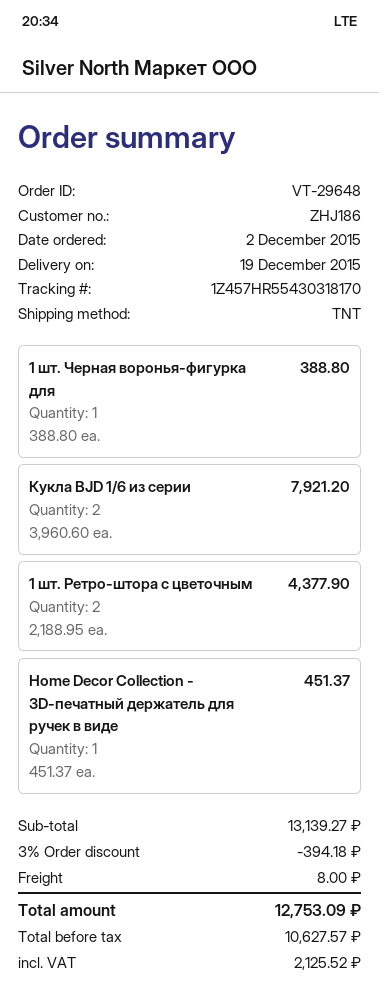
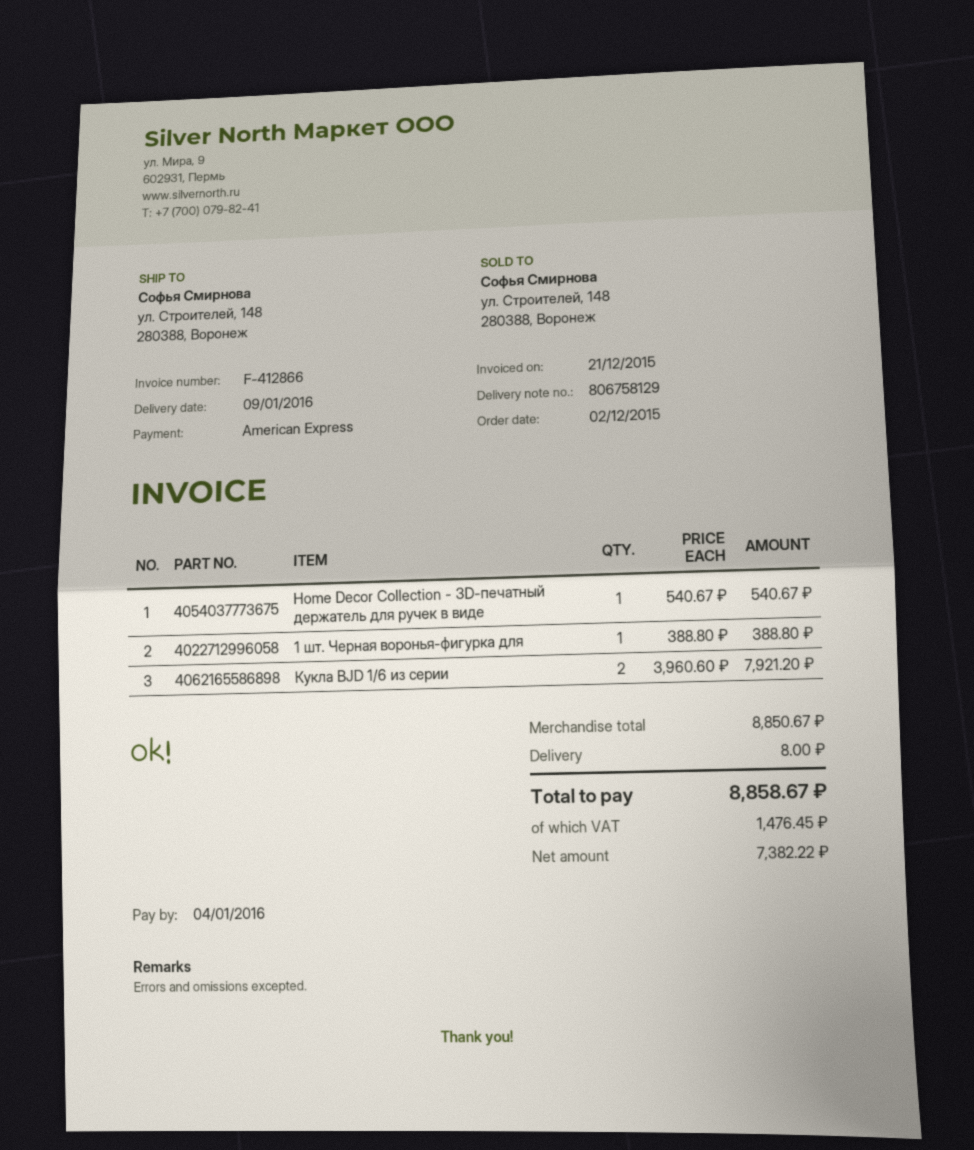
delivery date: 2015-12-19 -> 2016-01-09
1 шт. Ретро-штора с цветочным: 2 x 2188.95 = 4377.90 -> none
Home Decor Collection - 3D-печатный держатель для ручек в виде: 1 x 451.37 = 451.37 -> 1 x 540.67 = 540.67
subtotal: 13139.27 -> 8850.67
discount: 3% = 394.18 -> none
net: 10627.57 -> 7382.22
tax: 2125.52 -> 1476.45
total: 12753.09 -> 8858.67

